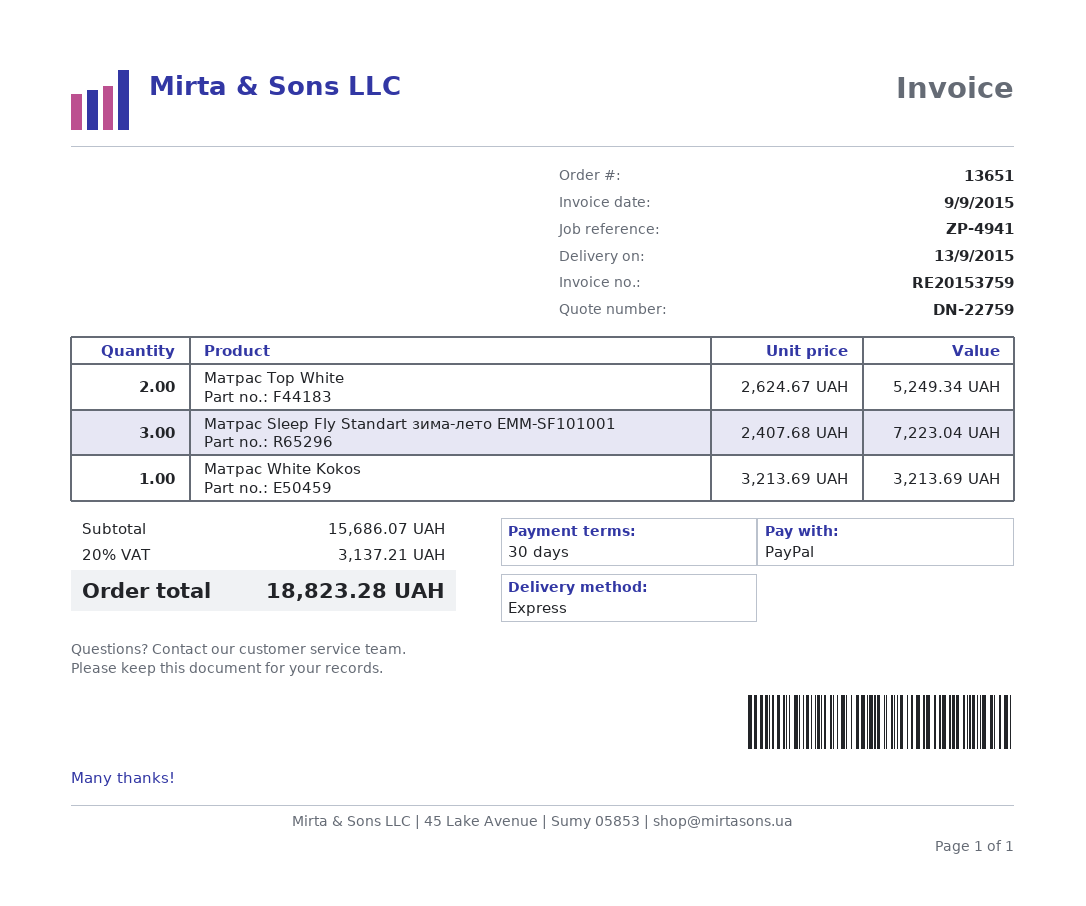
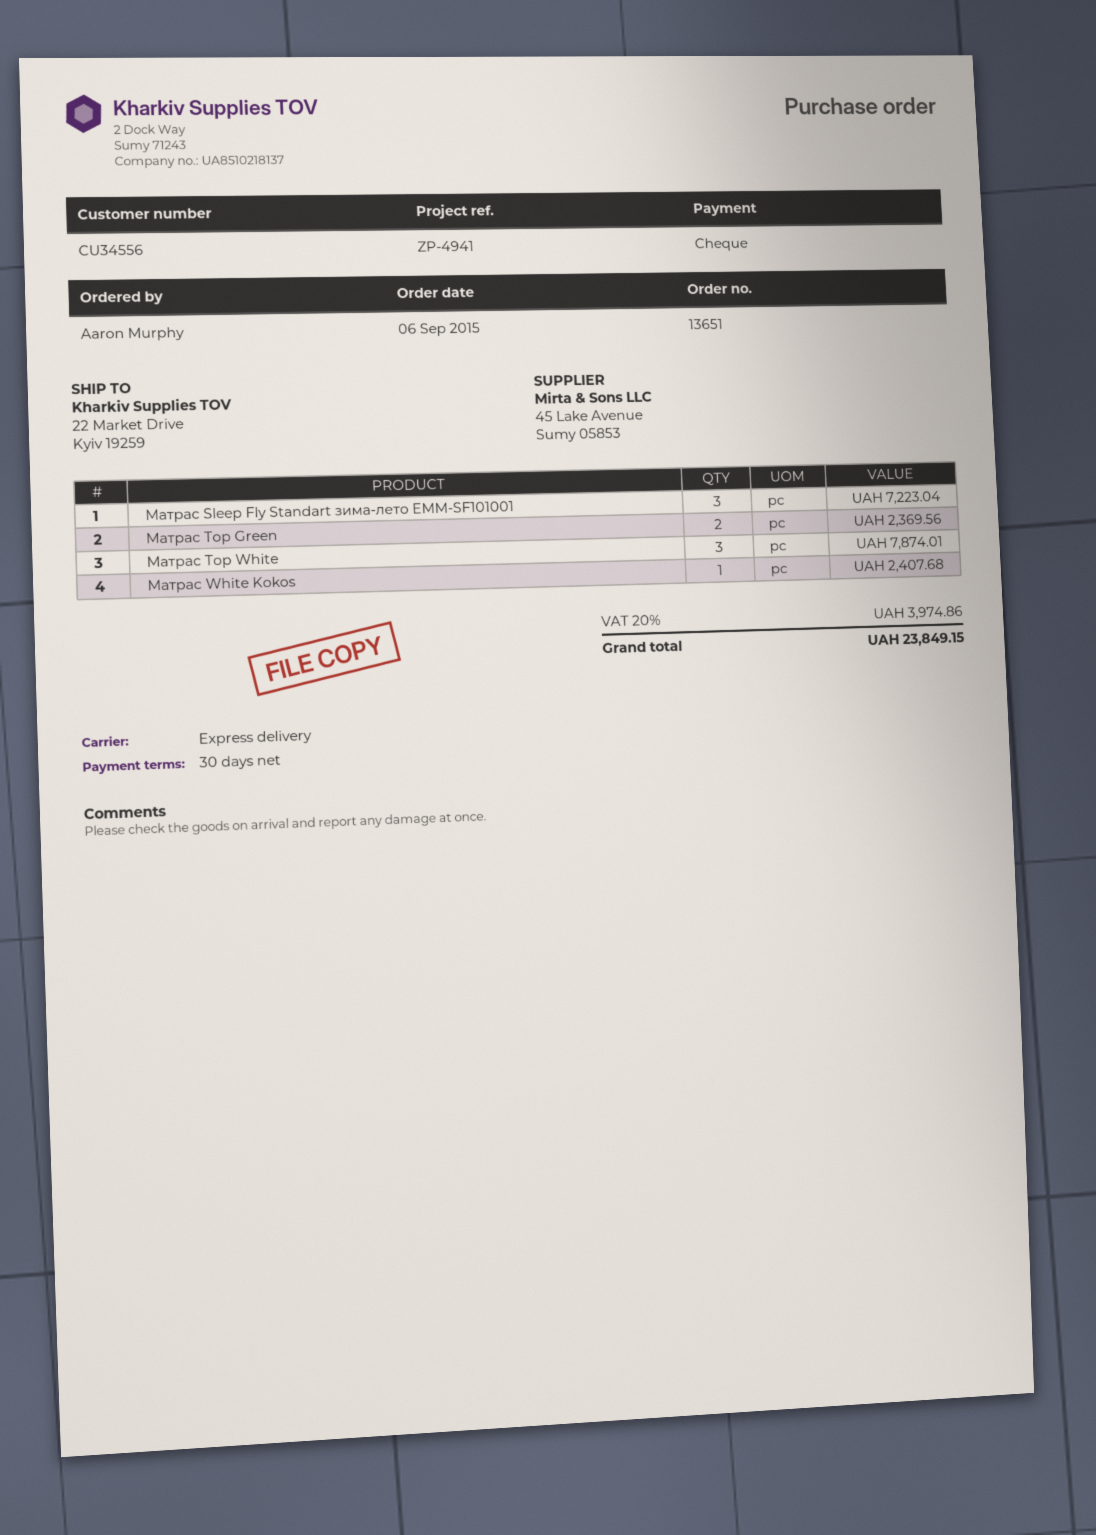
payment method: PayPal -> cheque
Матрас Top White: 2 for 5249.34 -> 3 for 7874.01
Матрас White Kokos: 1 for 3213.69 -> 1 for 2407.68
Матрас Top Green: none -> 2 for 2369.56
tax: 20% = 3137.21 -> 20% = 3974.86
total: 18823.28 -> 23849.15

